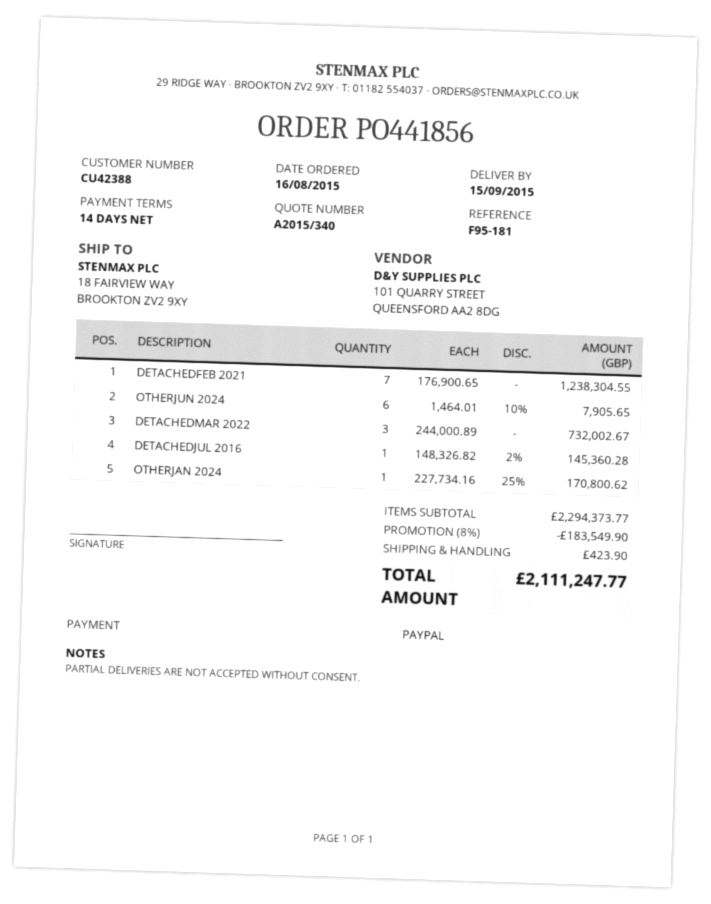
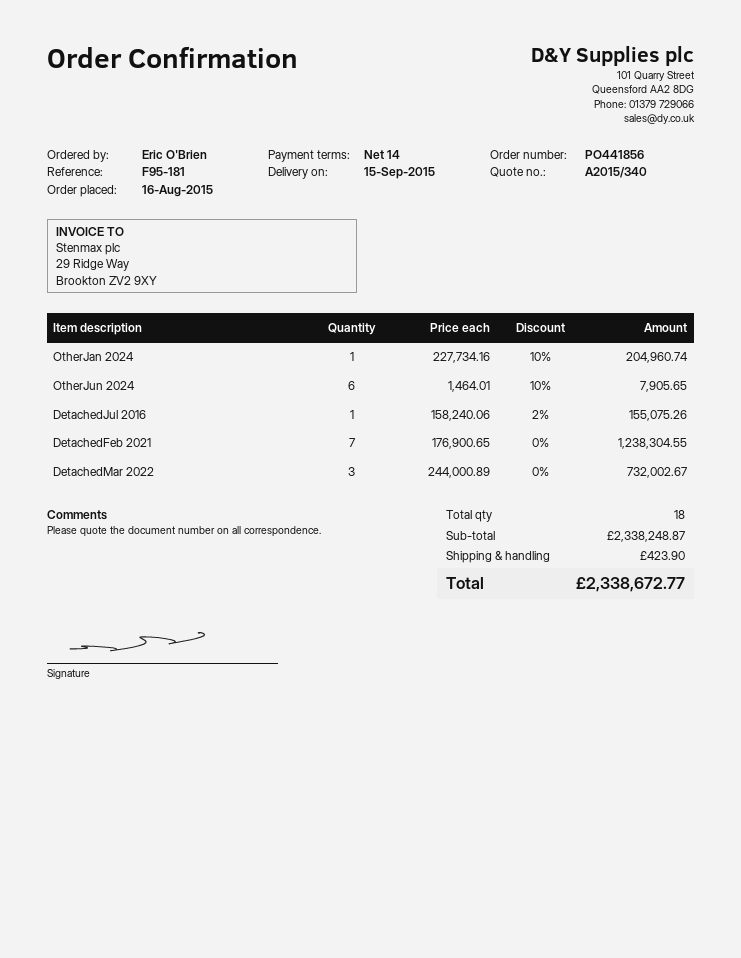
DETACHEDJUL 2016: 1 x 148326.82 - 2% = 145360.28 -> 1 x 158240.06 - 2% = 155075.26
OTHERJAN 2024: 1 x 227734.16 - 25% = 170800.62 -> 1 x 227734.16 - 10% = 204960.74
subtotal: 2294373.77 -> 2338248.87
discount: 8% = 183549.90 -> none
total: 2111247.77 -> 2338672.77

